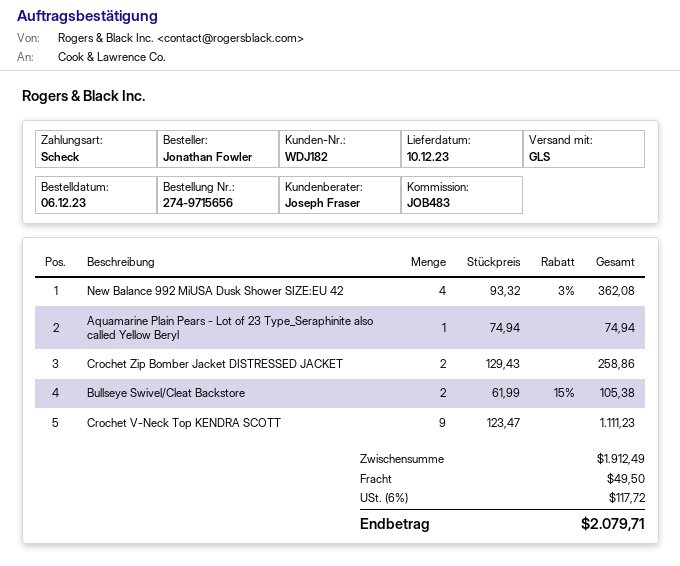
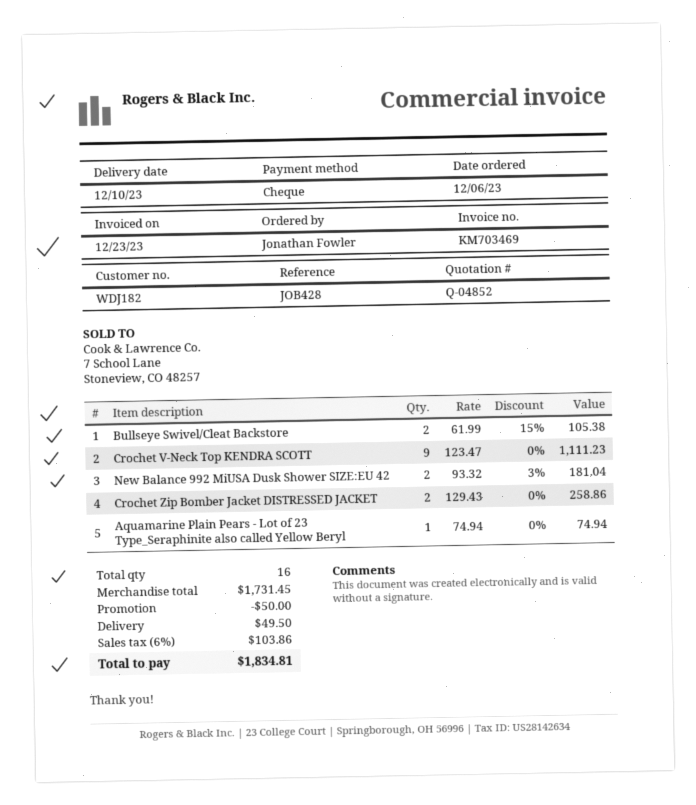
reference: JOB483 -> JOB428
New Balance 992 MiUSA Dusk Shower SIZE:EU 42: 4 x 93.32 - 3% = 362.08 -> 2 x 93.32 - 3% = 181.04
subtotal: 1912.49 -> 1731.45
discount: none -> 50.00
tax: 6% = 117.72 -> 6% = 103.86
total: 2079.71 -> 1834.81

